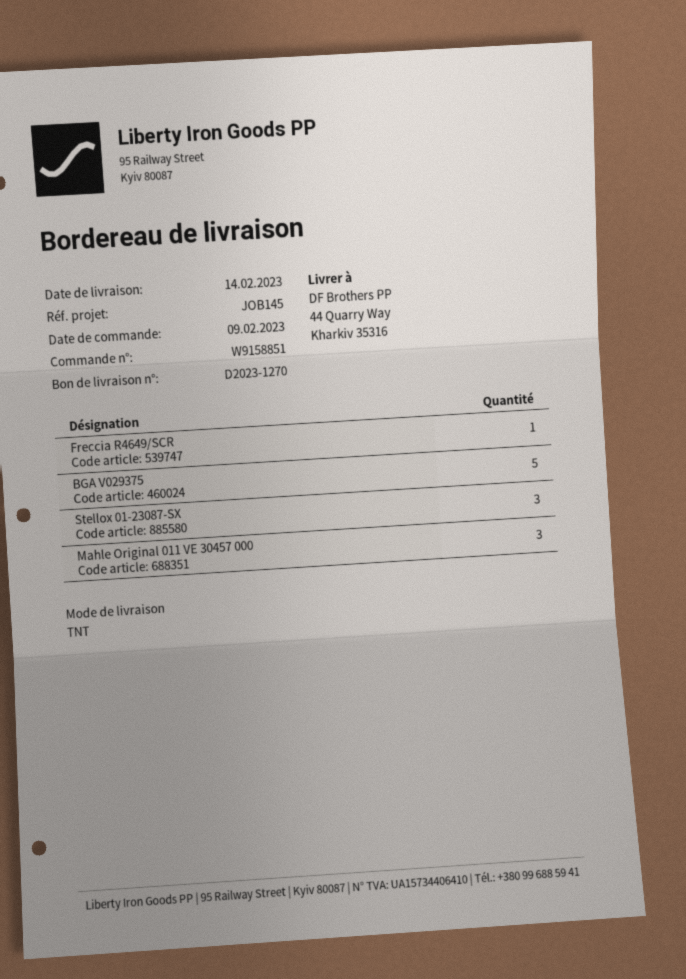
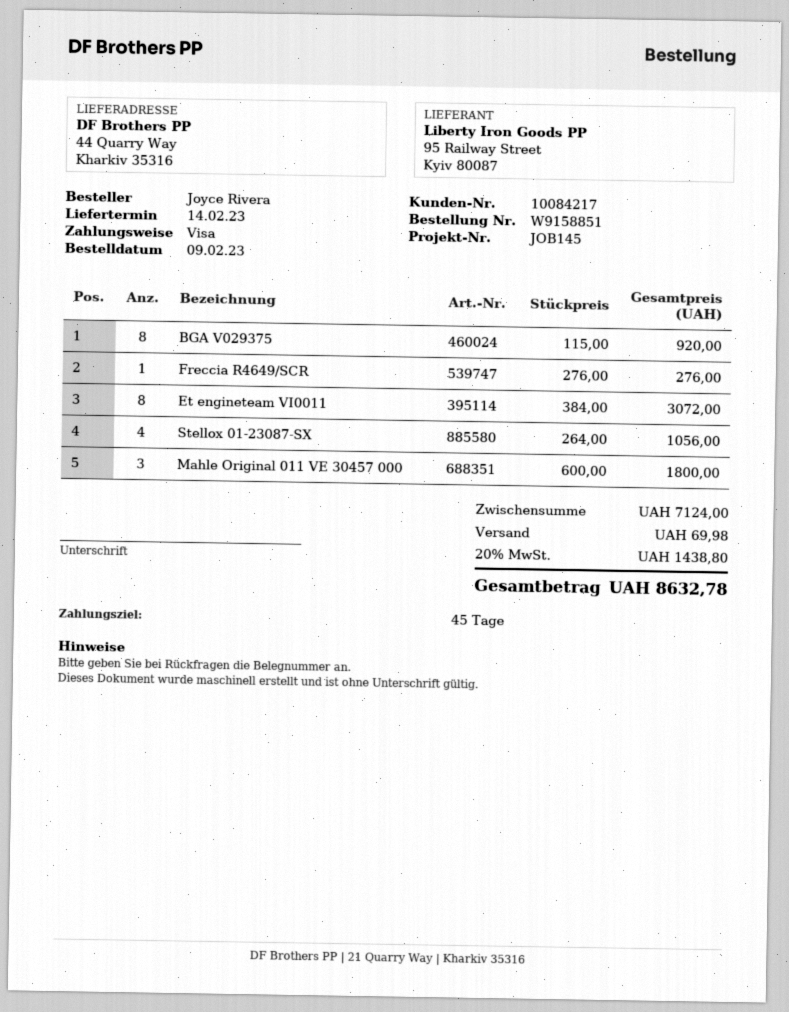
BGA V029375: 5 -> 8
Stellox 01-23087-SX: 3 -> 4
Et engineteam VI0011: none -> 8

